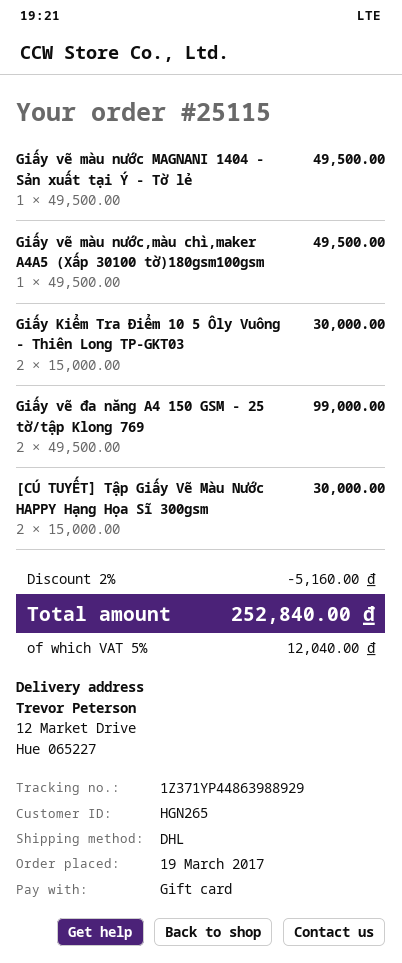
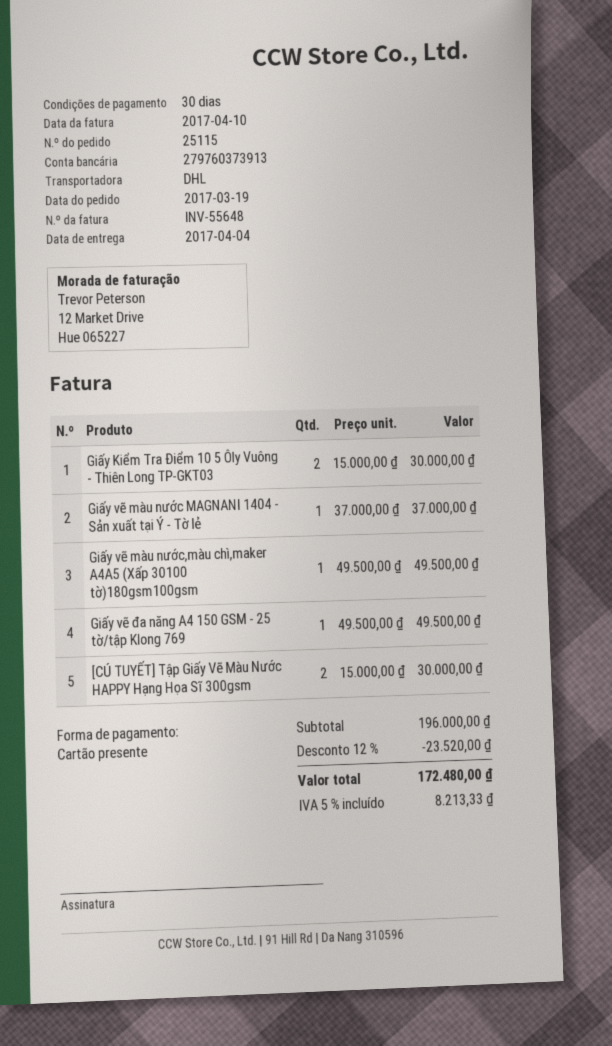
Giấy vẽ màu nước MAGNANI 1404 - Sản xuất tại Ý - Tờ lẻ: 1 x 49500.00 = 49500.00 -> 1 x 37000.00 = 37000.00
Giấy vẽ đa năng A4 150 GSM - 25 tờ/tập Klong 769: 2 x 49500.00 = 99000.00 -> 1 x 49500.00 = 49500.00
discount: 2% = 5160.00 -> 12% = 23520.00
tax: 5% = 12040.00 -> 5% = 8213.33
total: 252840.00 -> 172480.00

